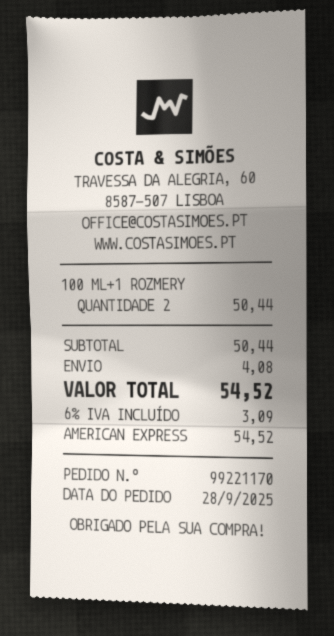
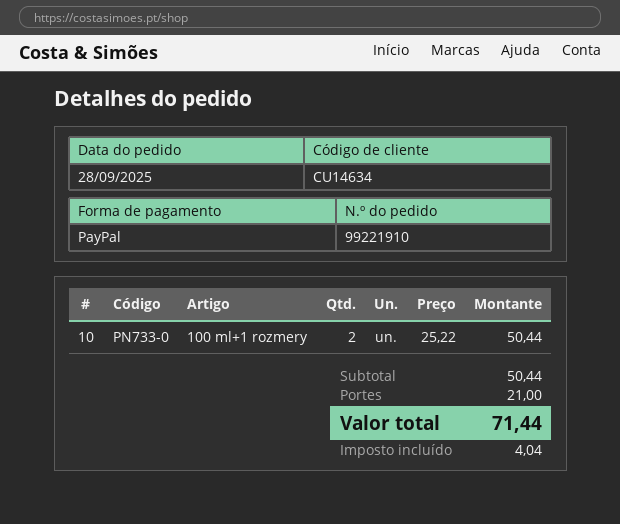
order number: 99221170 -> 99221910
payment method: American Express -> PayPal
shipping: 4.08 -> 21.00
tax: 3.09 -> 4.04
total: 54.52 -> 71.44

